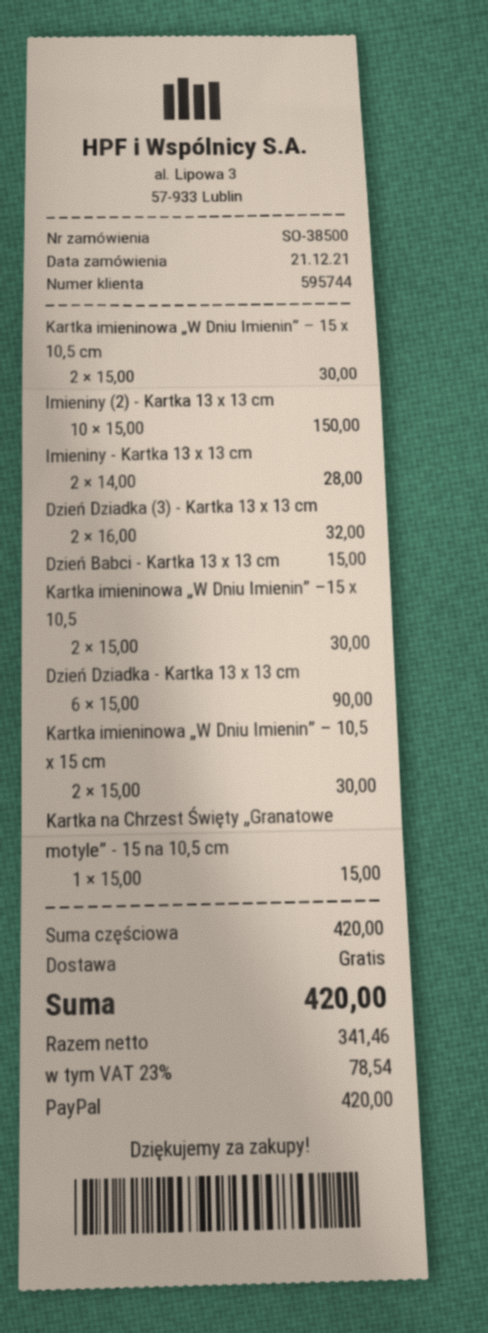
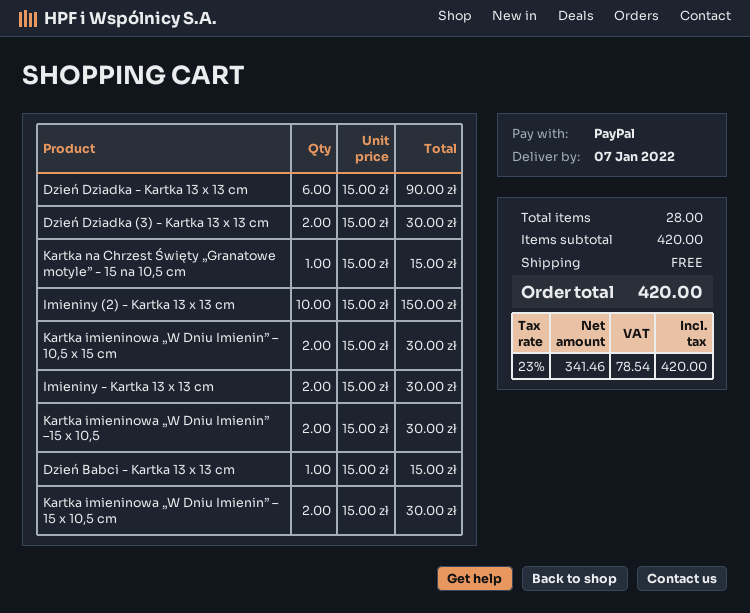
Imieniny - Kartka 13 x 13 cm: 2 x 14.00 = 28.00 -> 2 x 15.00 = 30.00
Dzień Dziadka (3) - Kartka 13 x 13 cm: 2 x 16.00 = 32.00 -> 2 x 15.00 = 30.00

